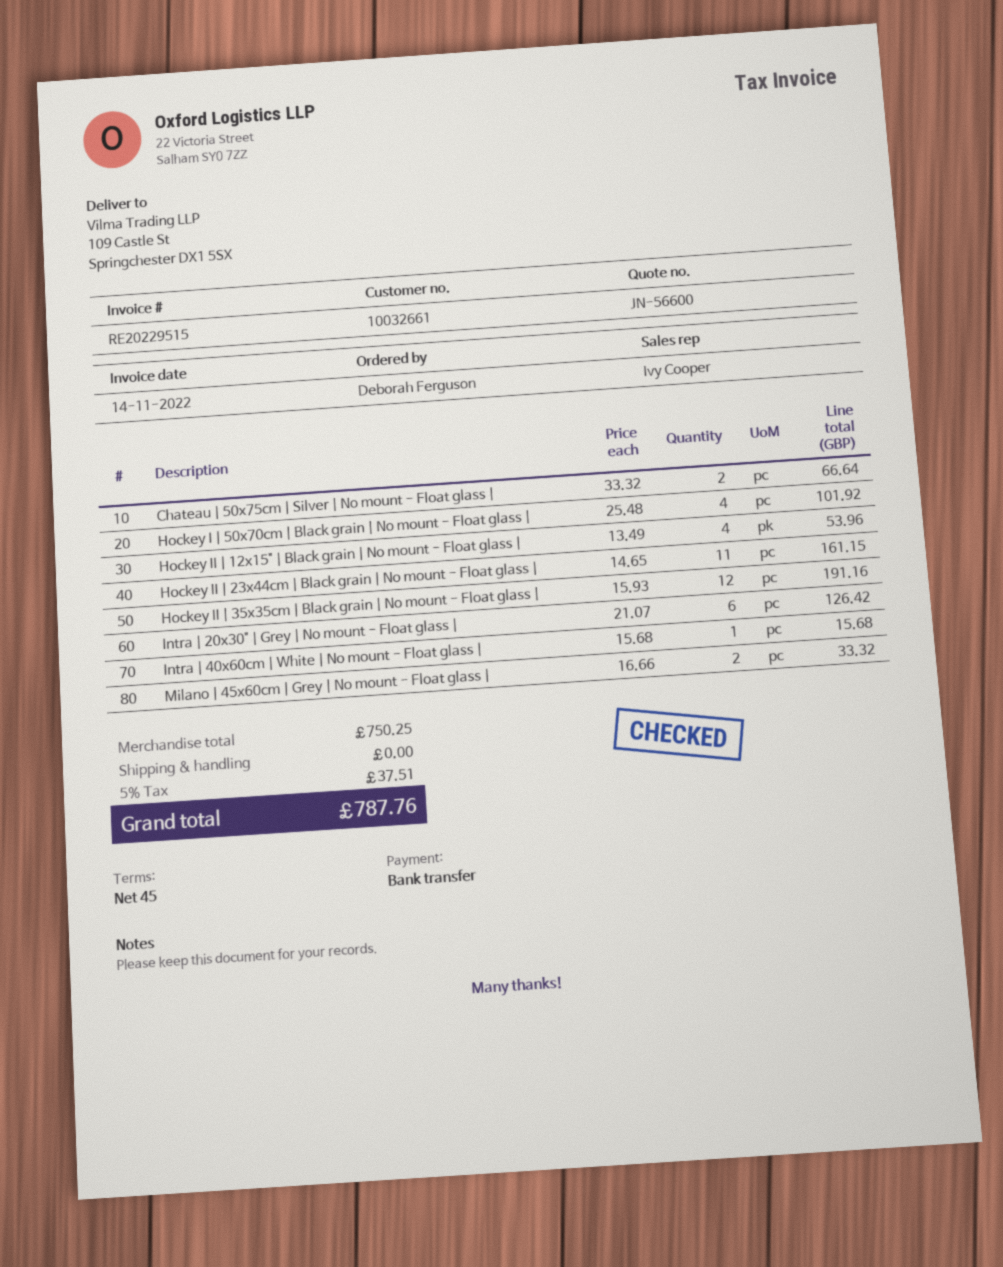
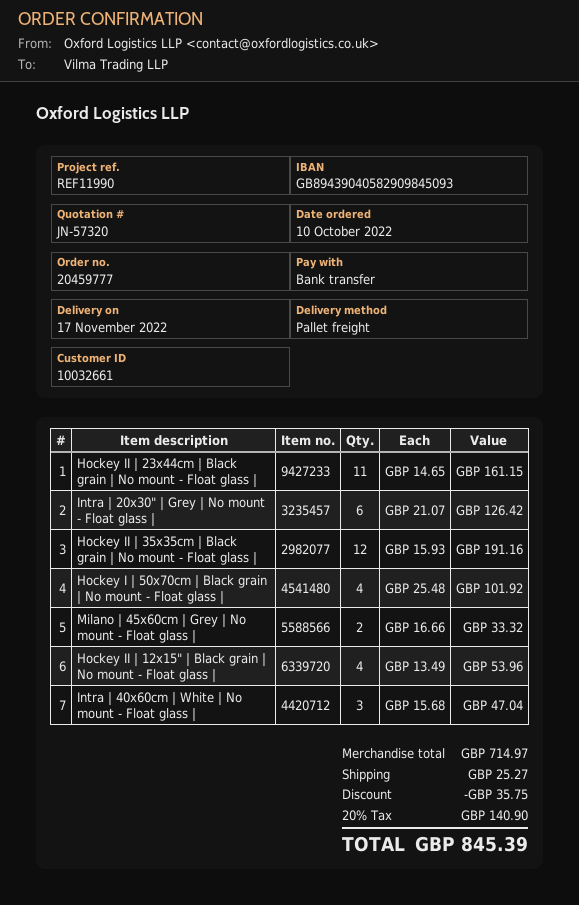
quote number: JN-56600 -> JN-57320
Chateau | 50x75cm | Silver | No mount - Float glass |: 2 x 33.32 = 66.64 -> none
Intra | 40x60cm | White | No mount - Float glass |: 1 x 15.68 = 15.68 -> 3 x 15.68 = 47.04
subtotal: 750.25 -> 714.97
discount: none -> 35.75
shipping: 0.00 -> 25.27
tax: 5% = 37.51 -> 20% = 140.90
total: 787.76 -> 845.39

